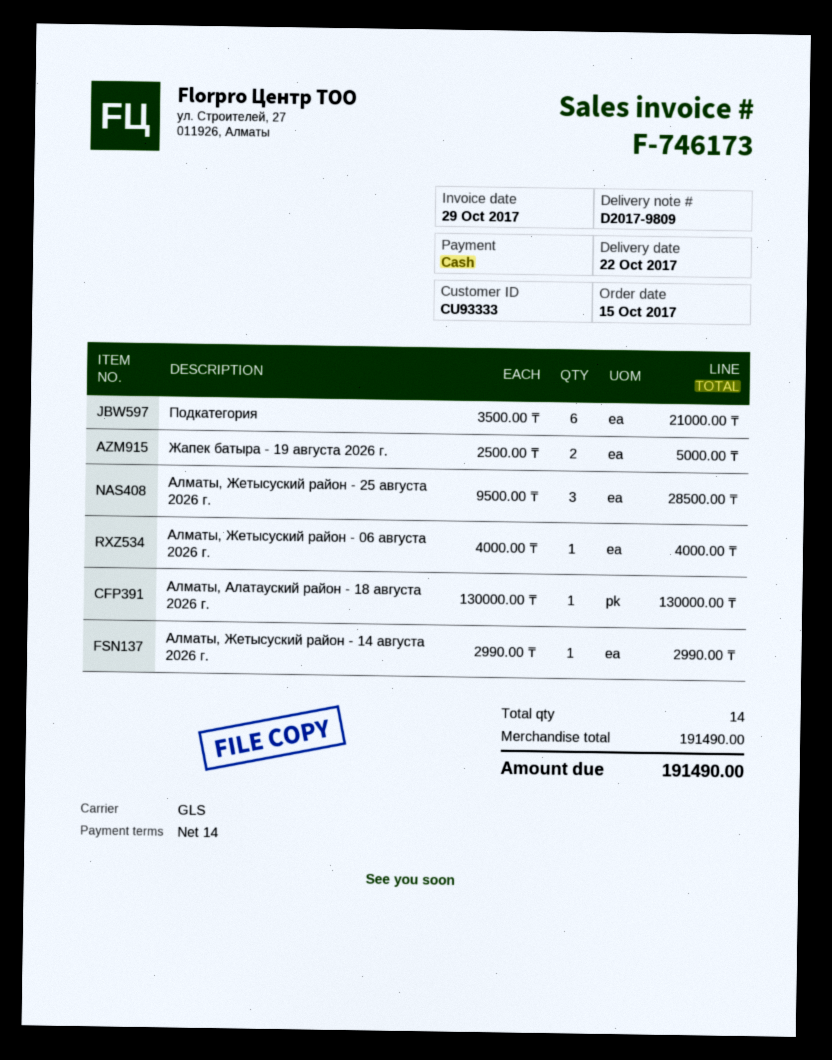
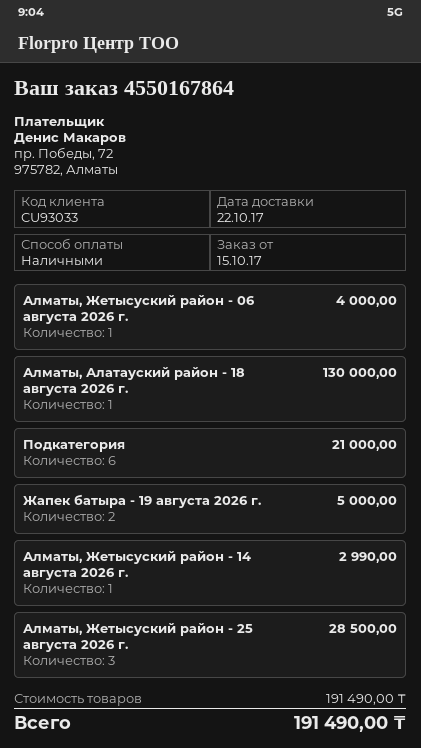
customer number: CU93333 -> CU93033

